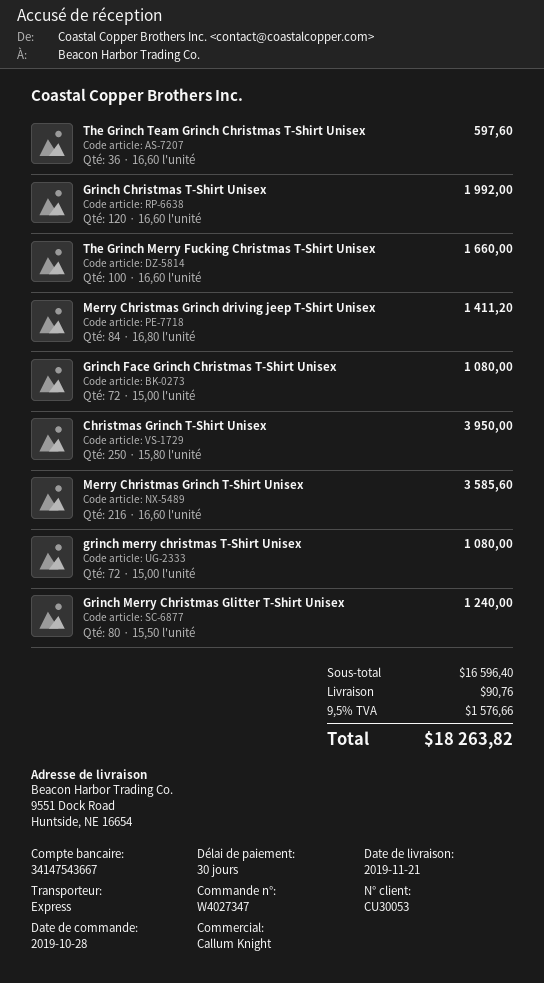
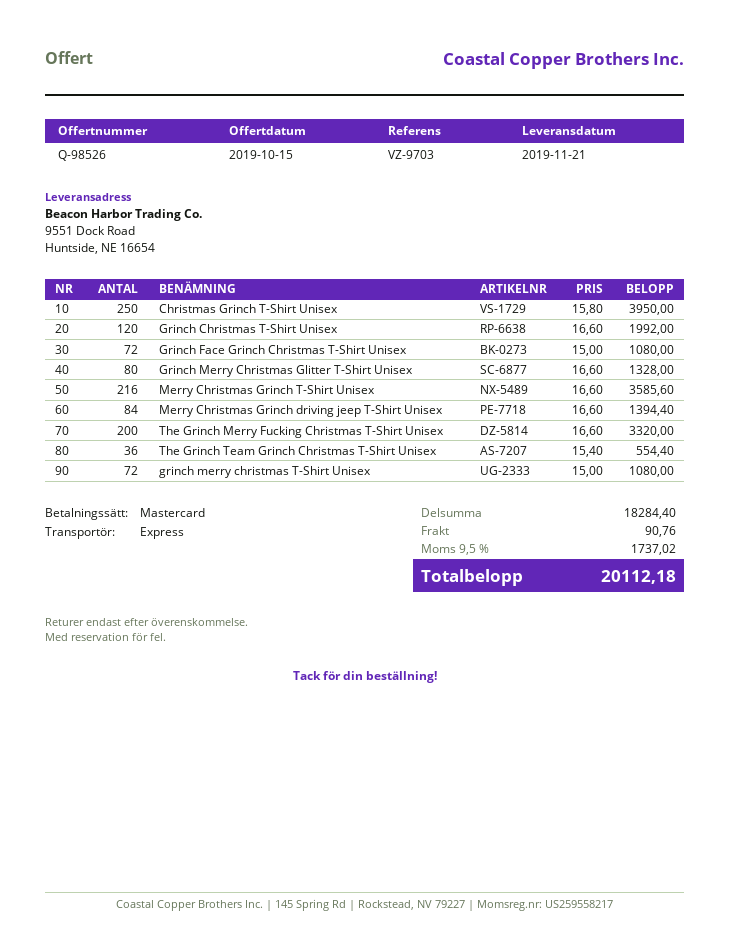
The Grinch Team Grinch Christmas T-Shirt Unisex: 36 x 16.60 = 597.60 -> 36 x 15.40 = 554.40
The Grinch Merry Fucking Christmas T-Shirt Unisex: 100 x 16.60 = 1660.00 -> 200 x 16.60 = 3320.00
Merry Christmas Grinch driving jeep T-Shirt Unisex: 84 x 16.80 = 1411.20 -> 84 x 16.60 = 1394.40
Grinch Merry Christmas Glitter T-Shirt Unisex: 80 x 15.50 = 1240.00 -> 80 x 16.60 = 1328.00
subtotal: 16596.40 -> 18284.40
tax: 9.5% = 1576.66 -> 9.5% = 1737.02
total: 18263.82 -> 20112.18

